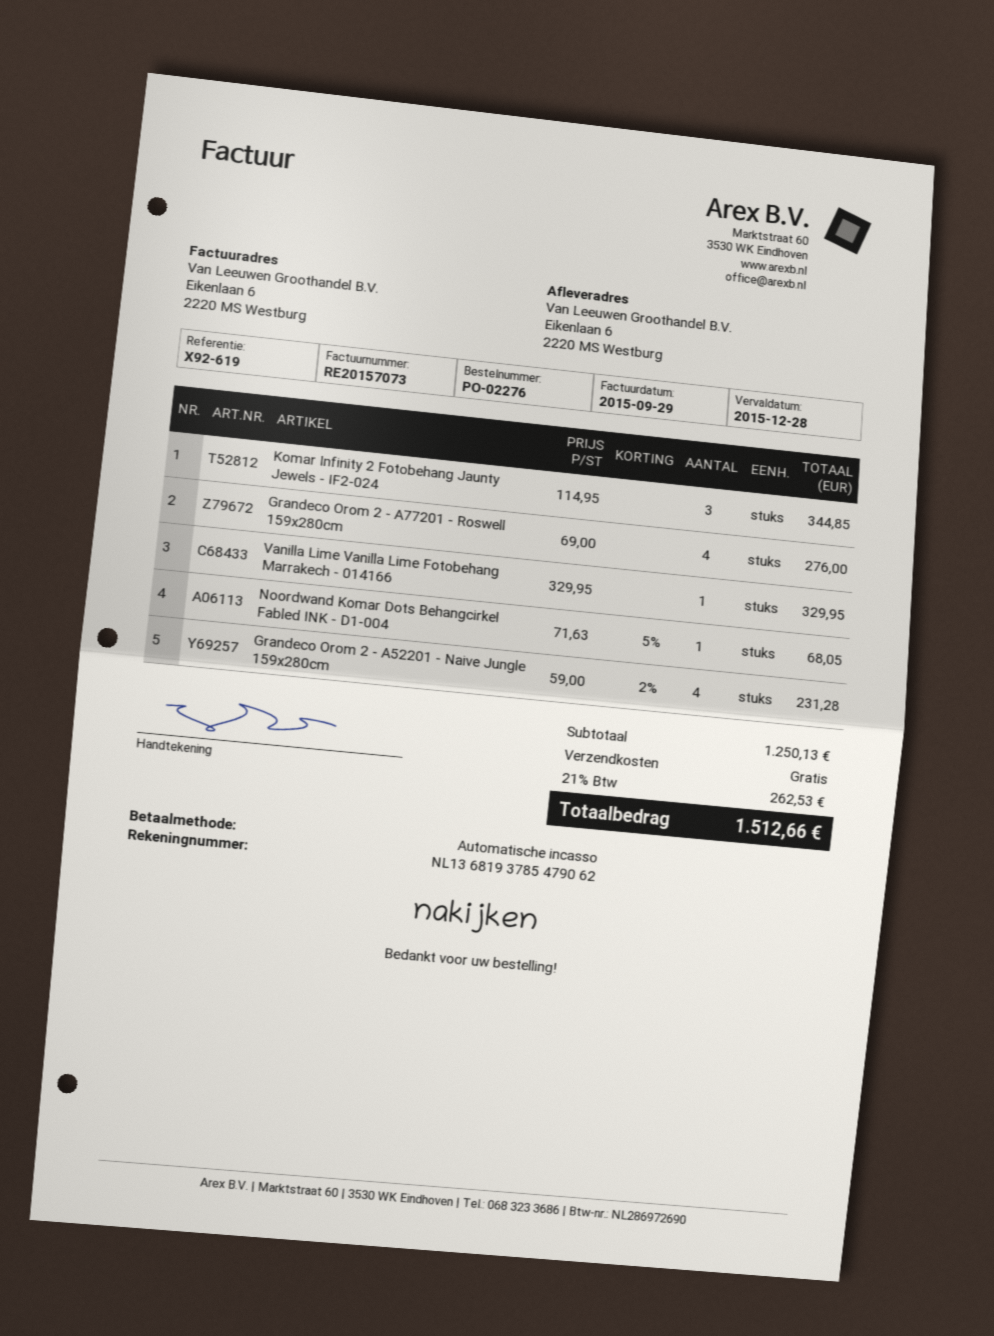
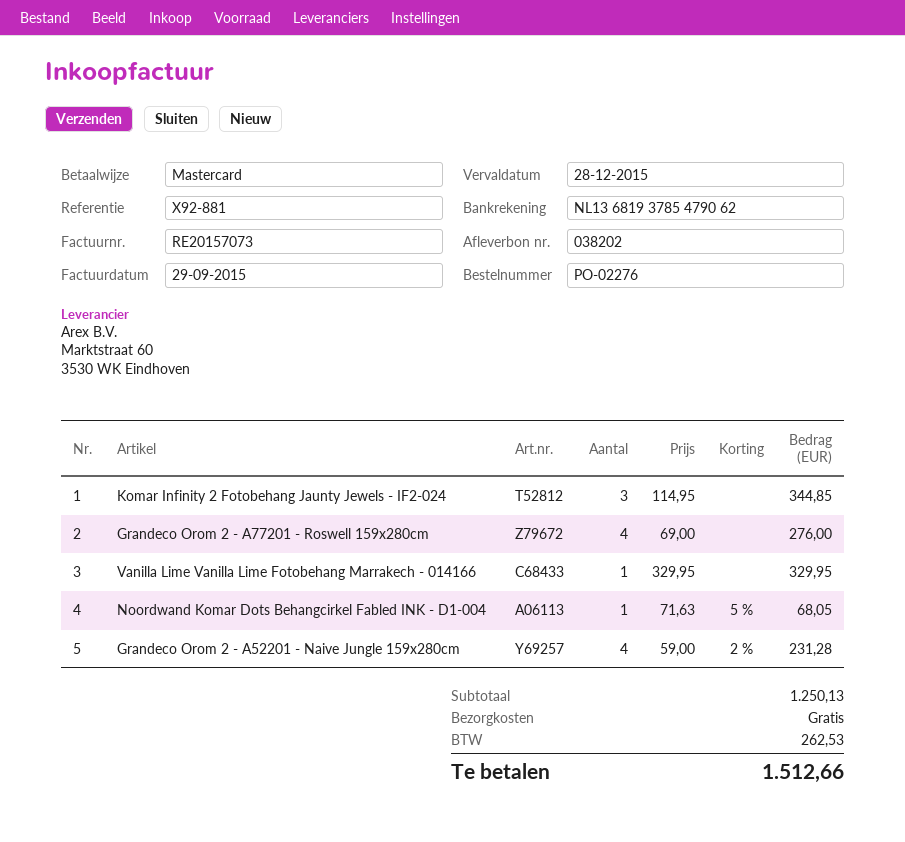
reference: X92-619 -> X92-881
payment method: direct debit -> Mastercard

